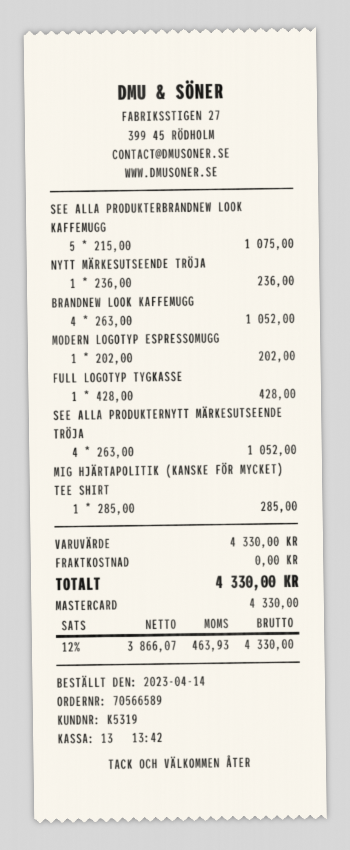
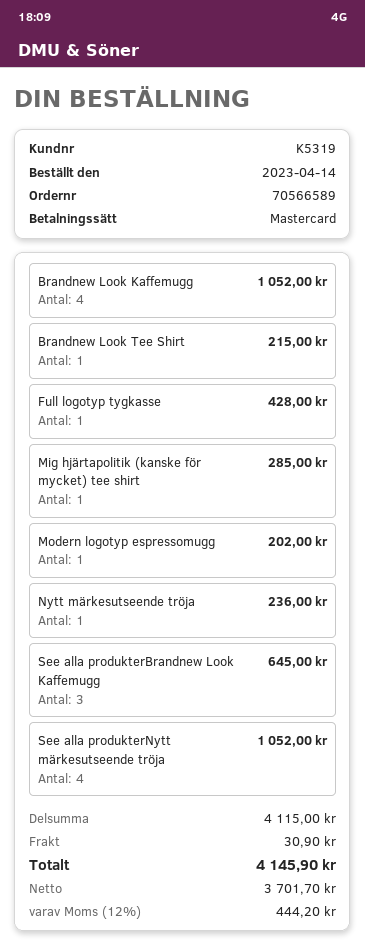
SEE ALLA PRODUKTERBRANDNEW LOOK KAFFEMUGG: 5 for 1075.00 -> 3 for 645.00
Brandnew Look Tee Shirt: none -> 1 for 215.00
subtotal: 4330.00 -> 4115.00
shipping: 0.00 -> 30.90
net: 3866.07 -> 3701.70
tax: 12% = 463.93 -> 12% = 444.20
total: 4330.00 -> 4145.90

